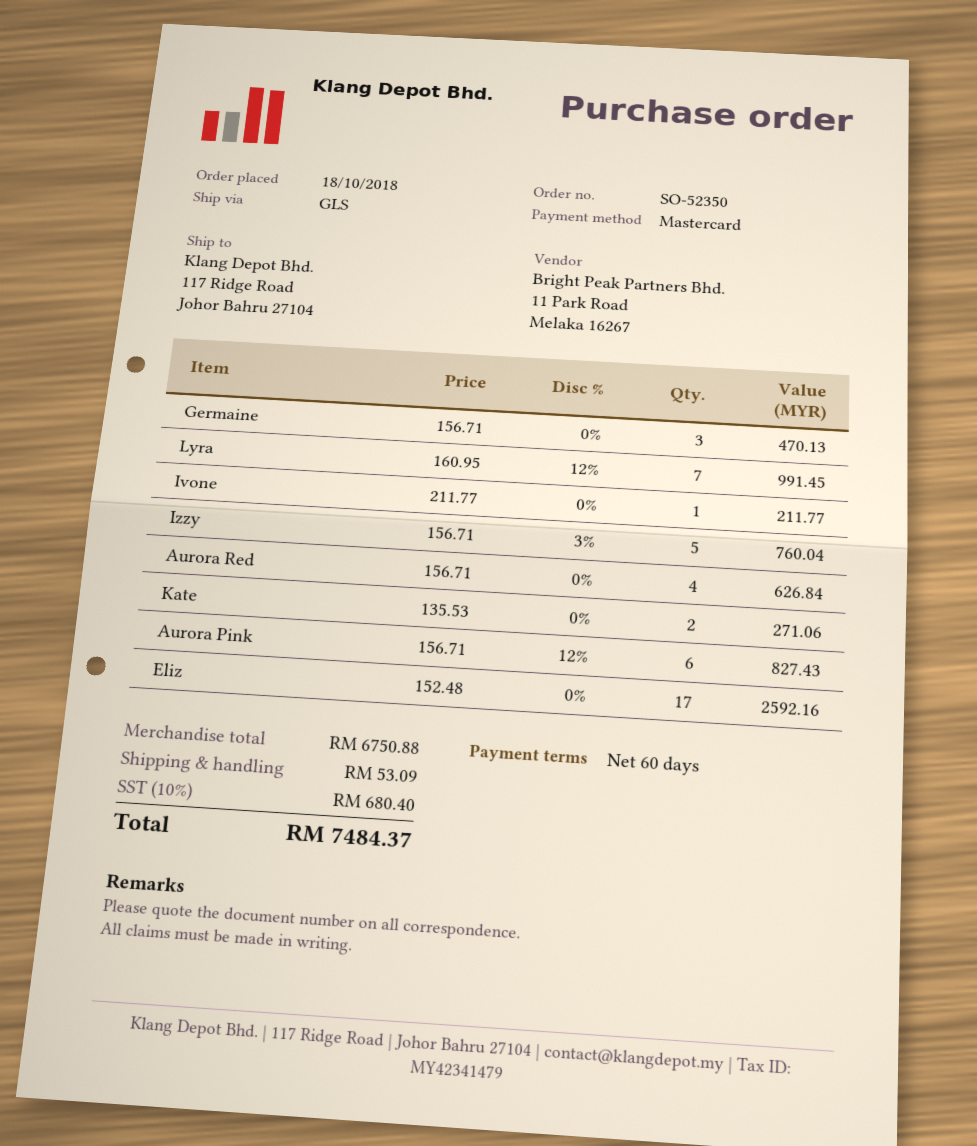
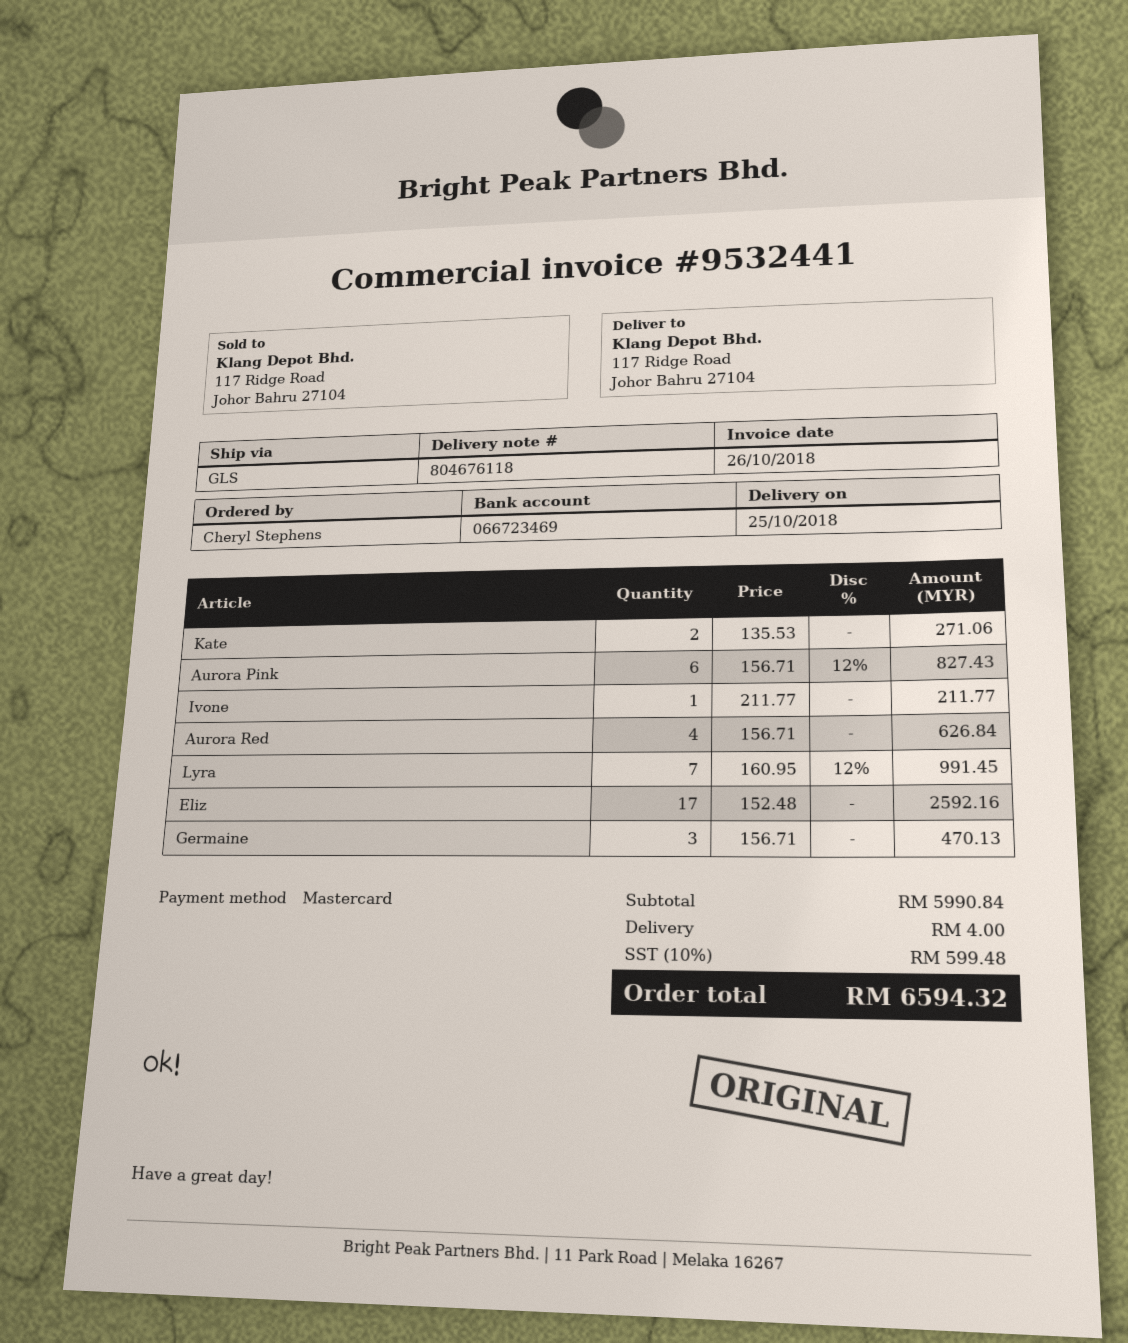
Izzy: 5 x 156.71 - 3% = 760.04 -> none
subtotal: 6750.88 -> 5990.84
shipping: 53.09 -> 4.00
tax: 10% = 680.40 -> 10% = 599.48
total: 7484.37 -> 6594.32

